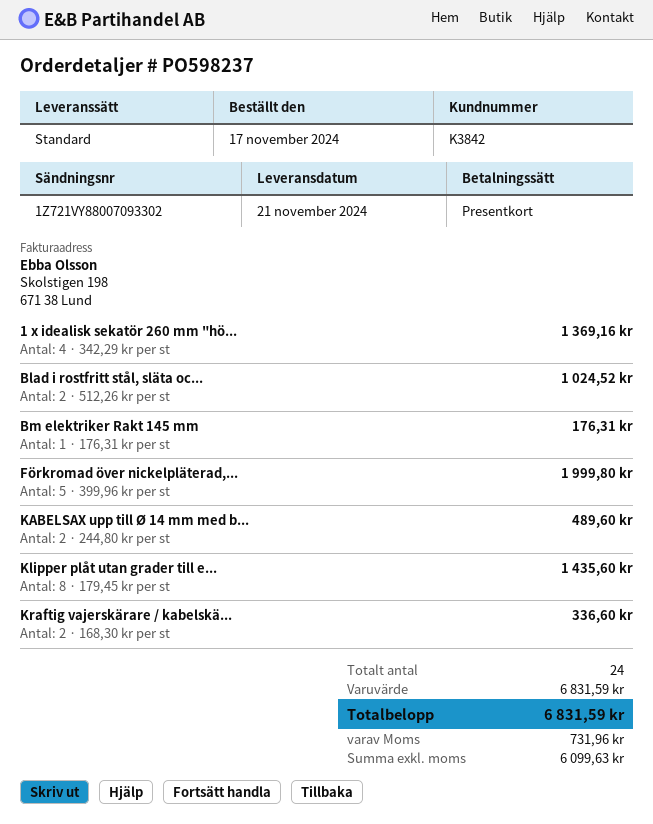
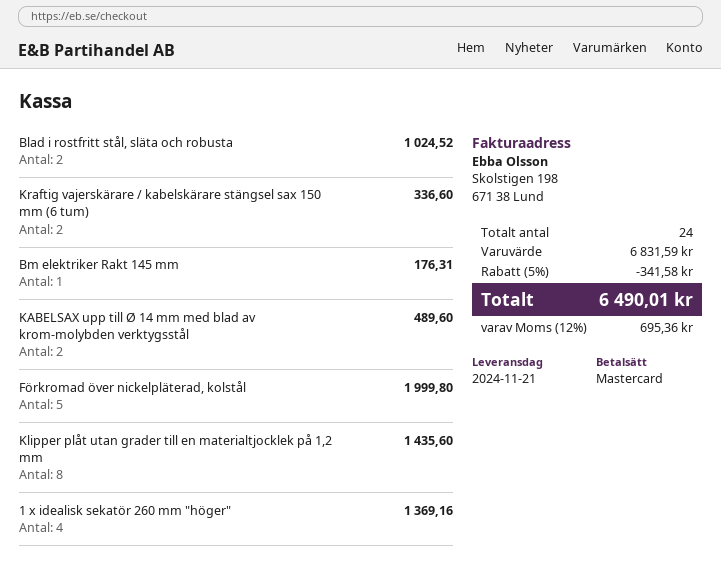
payment method: gift card -> Mastercard
discount: none -> 5% = 341.58
tax: 731.96 -> 695.36
total: 6831.59 -> 6490.01

